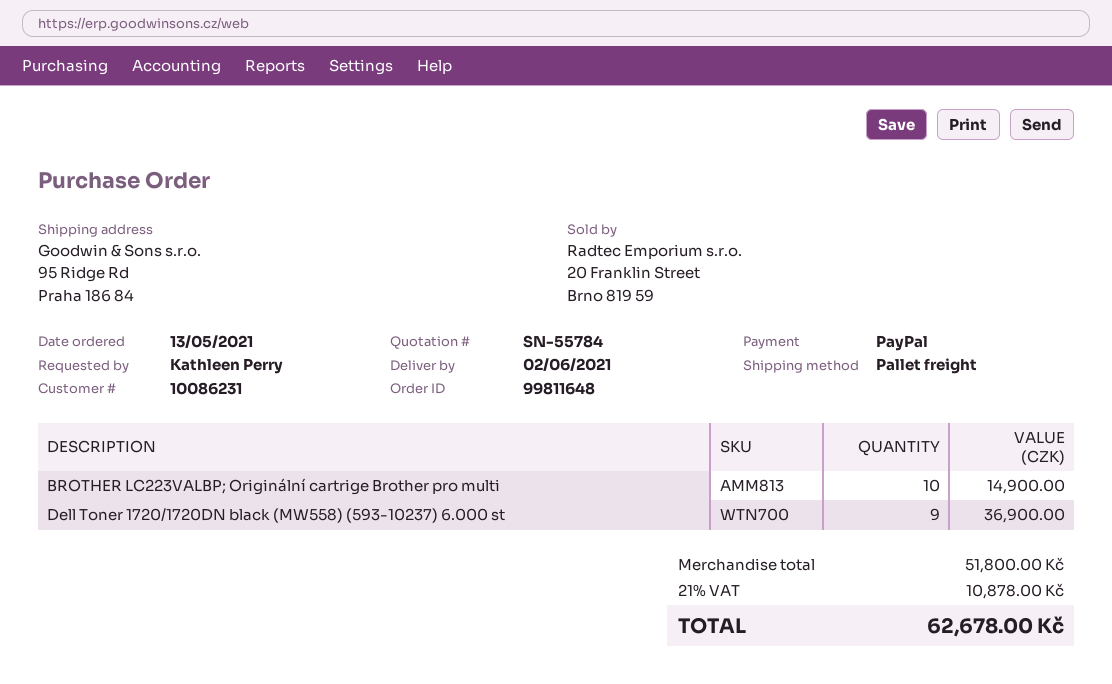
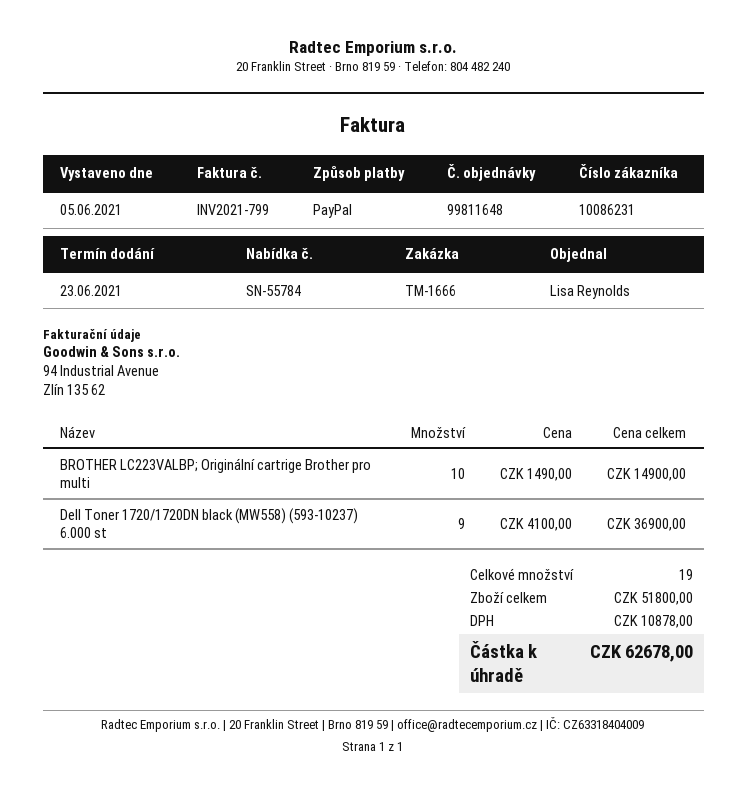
delivery date: 2021-06-02 -> 2021-06-23
ordered by: Kathleen Perry -> Lisa Reynolds

